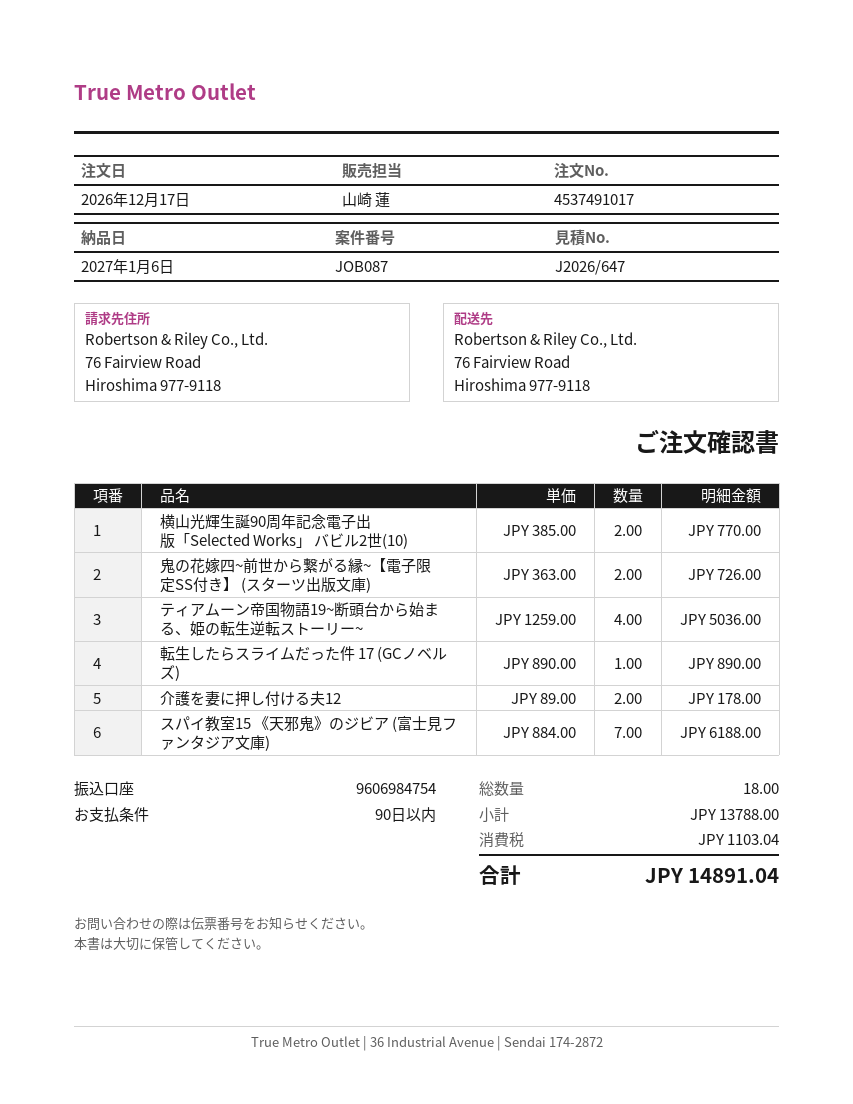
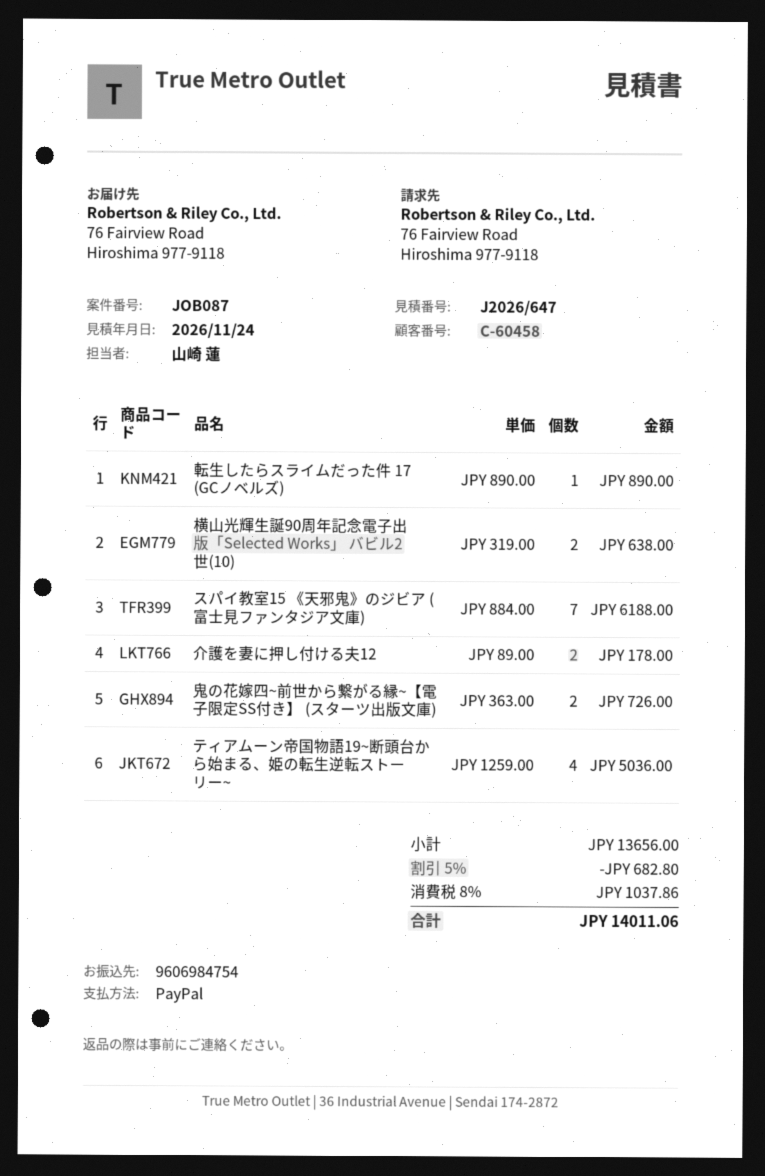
横山光輝生誕90周年記念電子出版「Selected Works」 バビル2世(10): 2 x 385.00 = 770.00 -> 2 x 319.00 = 638.00
subtotal: 13788.00 -> 13656.00
discount: none -> 5% = 682.80
tax: 1103.04 -> 1037.86
total: 14891.04 -> 14011.06

